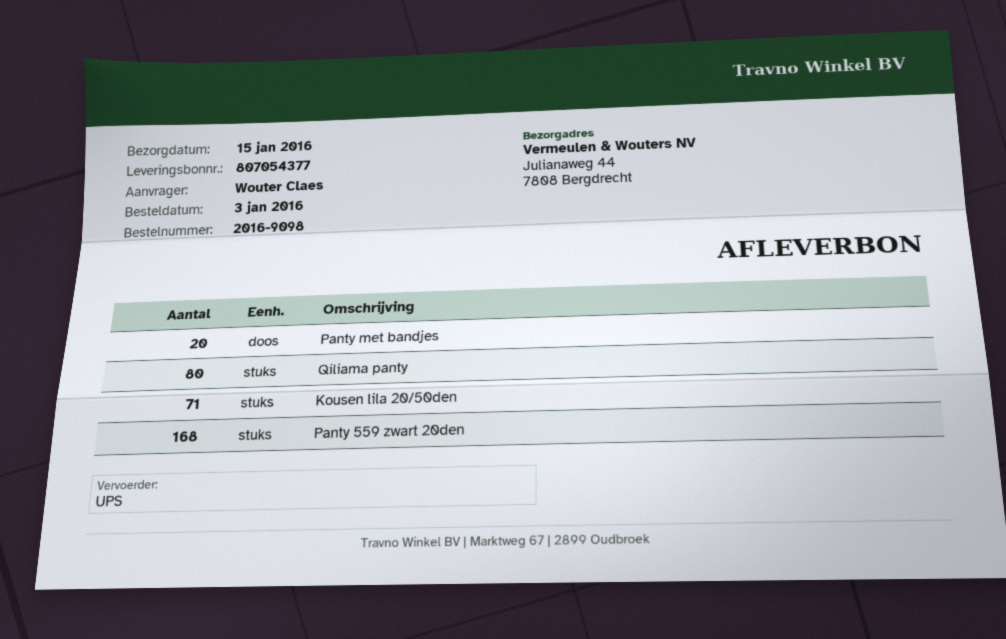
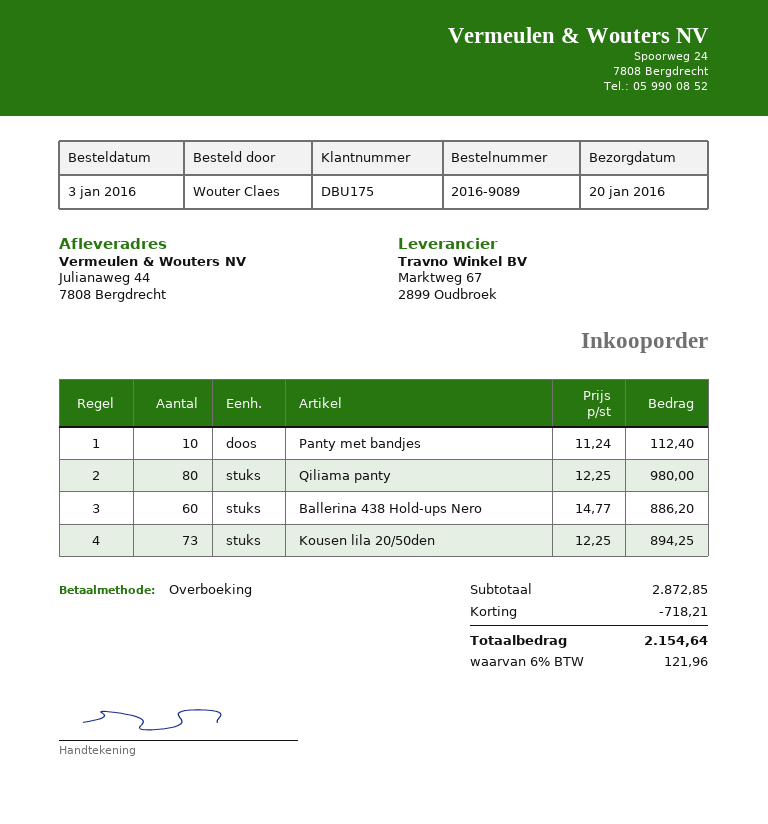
order number: 2016-9098 -> 2016-9089
delivery date: 2016-01-15 -> 2016-01-20
Panty met bandjes: 20 -> 10
Kousen lila 20/50den: 71 -> 73
Panty 559 zwart 20den: 168 -> none
Ballerina 438 Hold-ups Nero: none -> 60

